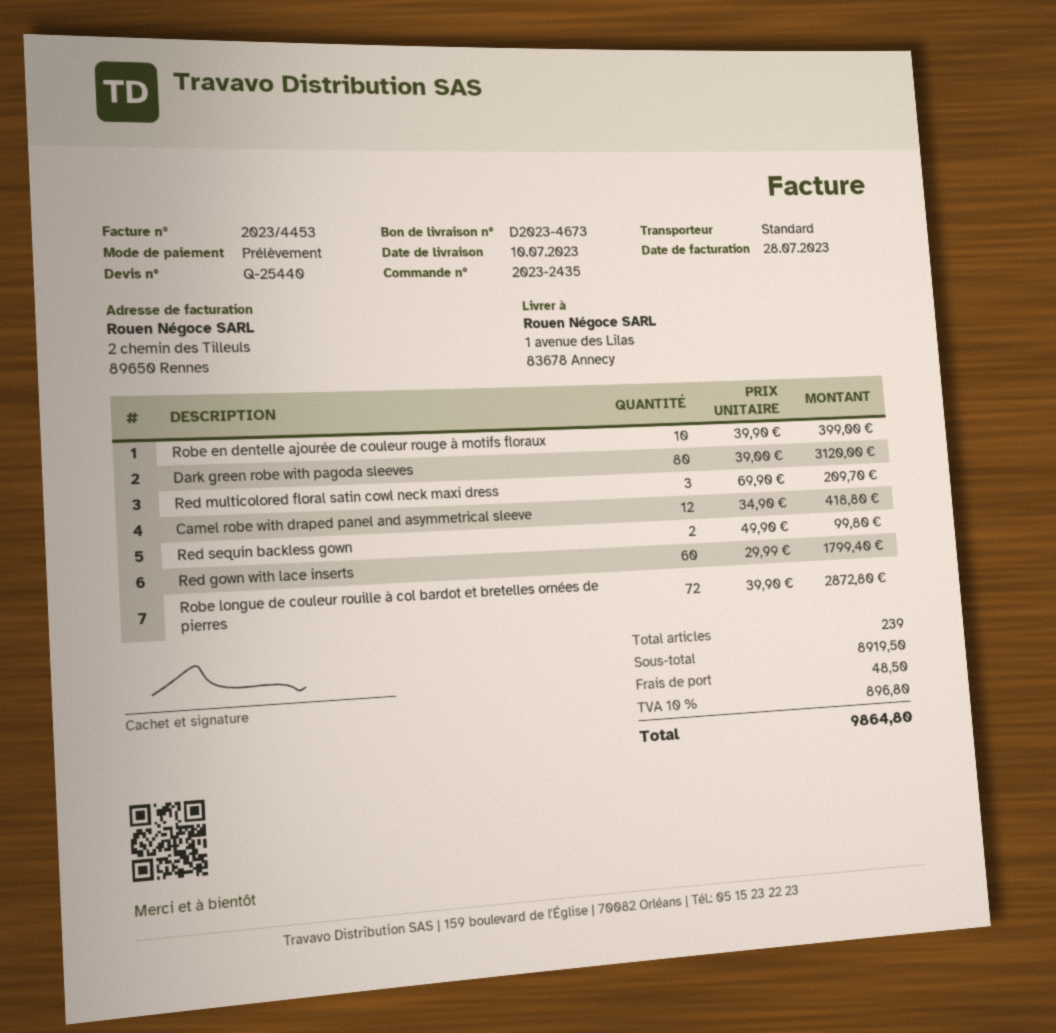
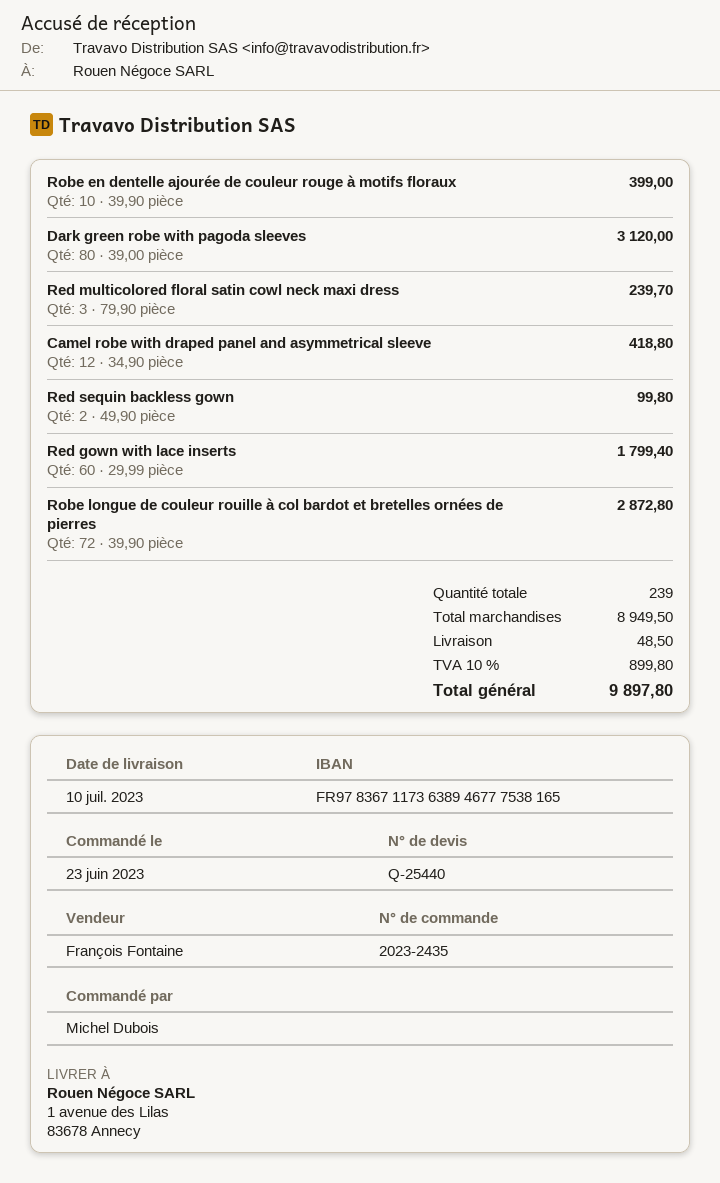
Red multicolored floral satin cowl neck maxi dress: 3 x 69.90 = 209.70 -> 3 x 79.90 = 239.70
subtotal: 8919.50 -> 8949.50
tax: 10% = 896.80 -> 10% = 899.80
total: 9864.80 -> 9897.80

